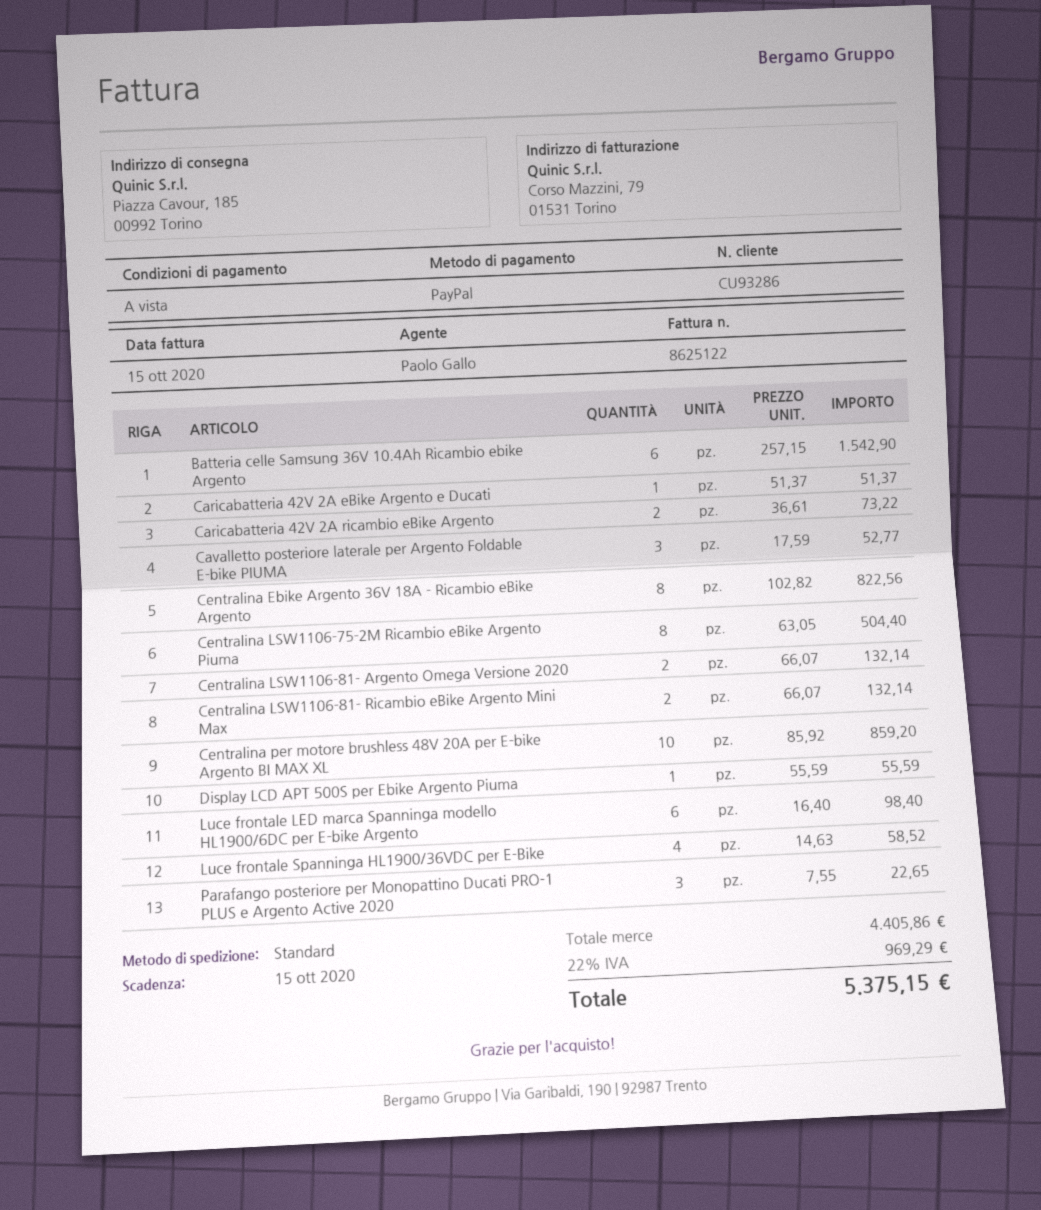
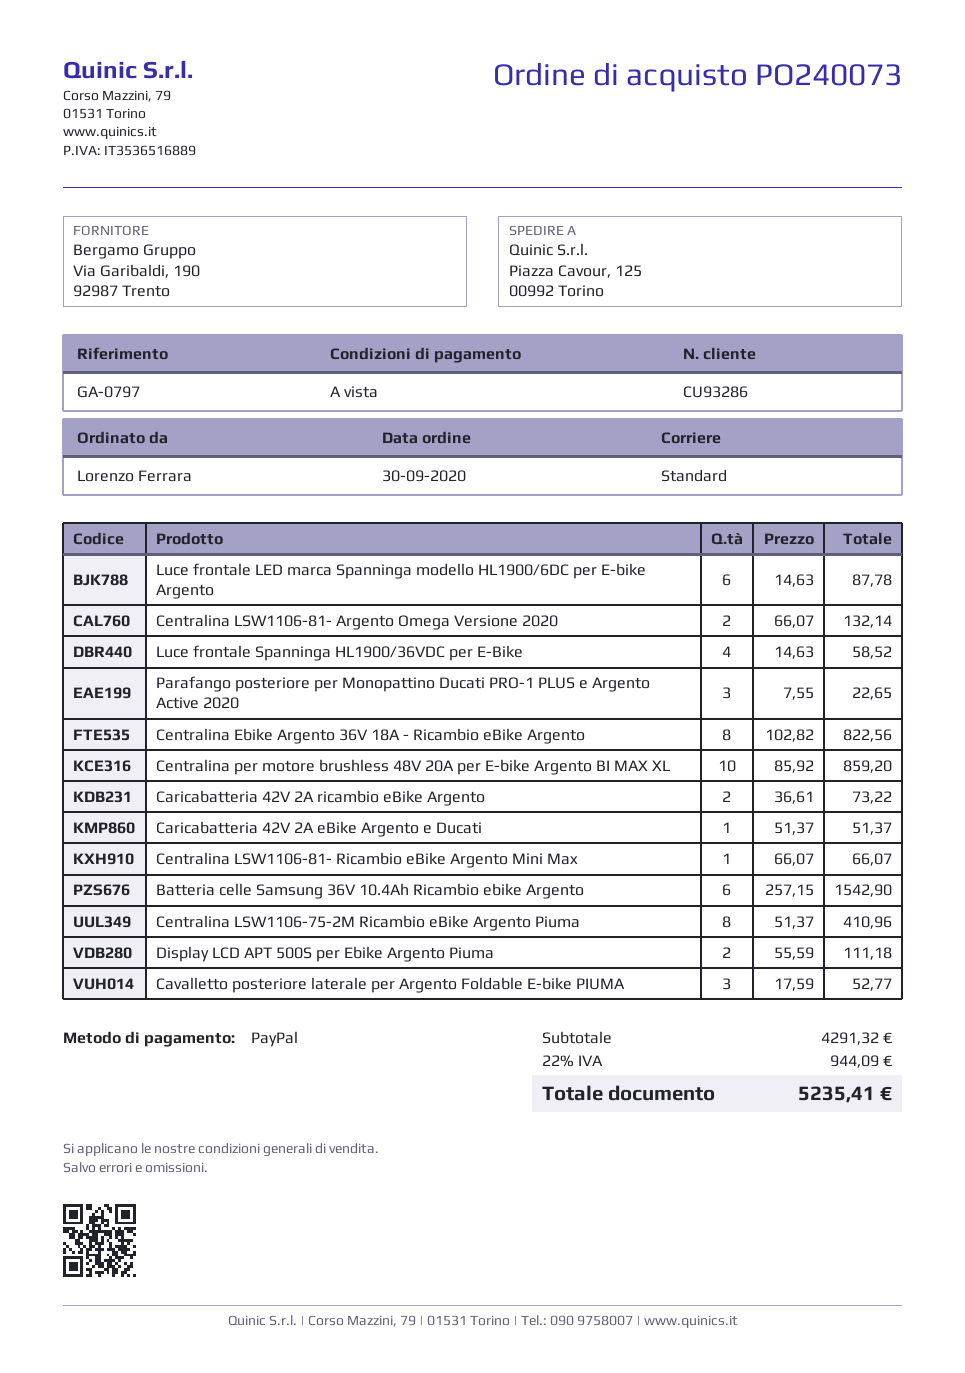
ship to: Piazza Cavour, 185, 00992 Torino -> Piazza Cavour, 125, 00992 Torino
Centralina LSW1106-75-2M Ricambio eBike Argento Piuma: 8 x 63.05 = 504.40 -> 8 x 51.37 = 410.96
Centralina LSW1106-81- Ricambio eBike Argento Mini Max: 2 x 66.07 = 132.14 -> 1 x 66.07 = 66.07
Display LCD APT 500S per Ebike Argento Piuma: 1 x 55.59 = 55.59 -> 2 x 55.59 = 111.18
Luce frontale LED marca Spanninga modello HL1900/6DC per E-bike Argento: 6 x 16.40 = 98.40 -> 6 x 14.63 = 87.78
subtotal: 4405.86 -> 4291.32
tax: 22% = 969.29 -> 22% = 944.09
total: 5375.15 -> 5235.41

